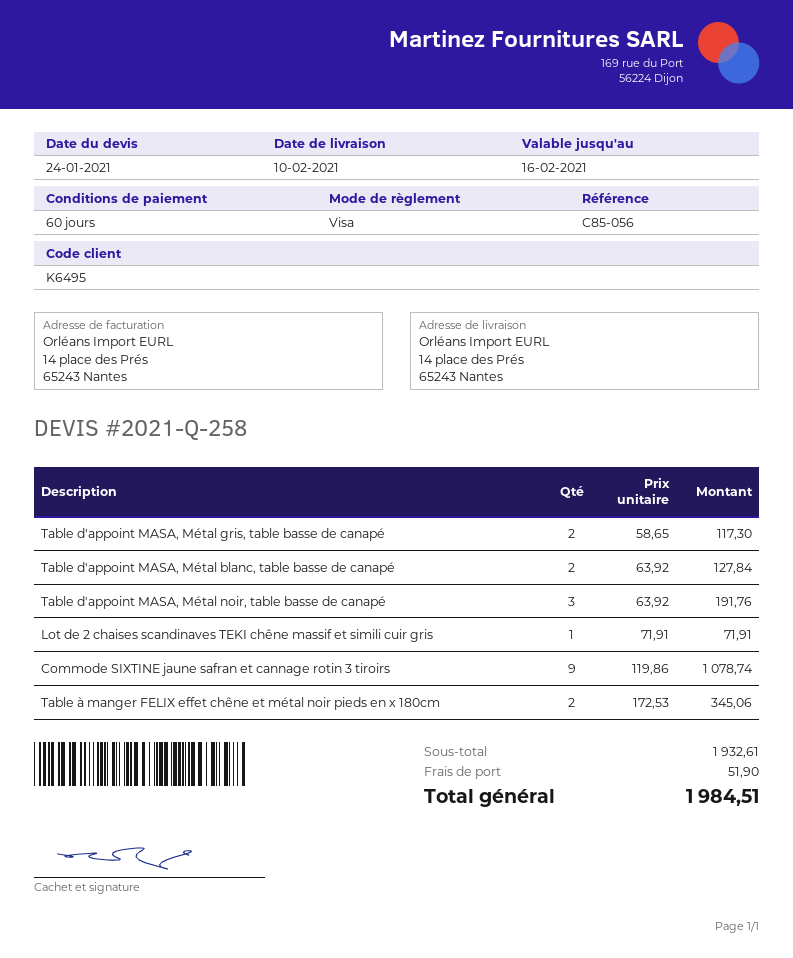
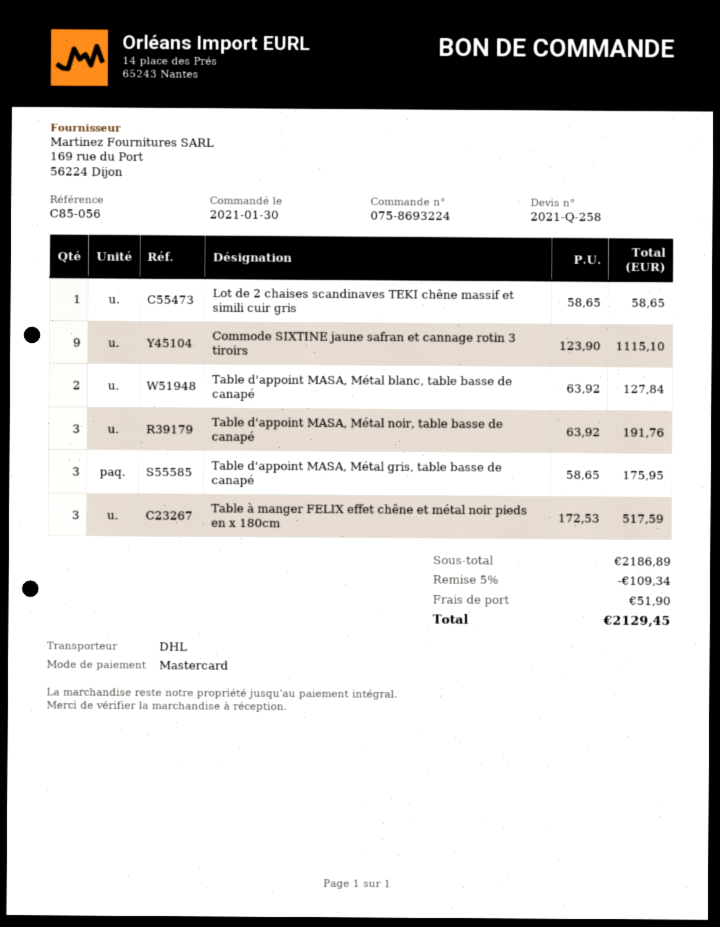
payment method: Visa -> Mastercard
Table d'appoint MASA, Métal gris, table basse de canapé: 2 x 58.65 = 117.30 -> 3 x 58.65 = 175.95
Lot de 2 chaises scandinaves TEKI chêne massif et simili cuir gris: 1 x 71.91 = 71.91 -> 1 x 58.65 = 58.65
Commode SIXTINE jaune safran et cannage rotin 3 tiroirs: 9 x 119.86 = 1078.74 -> 9 x 123.90 = 1115.10
Table à manger FELIX effet chêne et métal noir pieds en x 180cm: 2 x 172.53 = 345.06 -> 3 x 172.53 = 517.59
subtotal: 1932.61 -> 2186.89
discount: none -> 5% = 109.34
total: 1984.51 -> 2129.45

